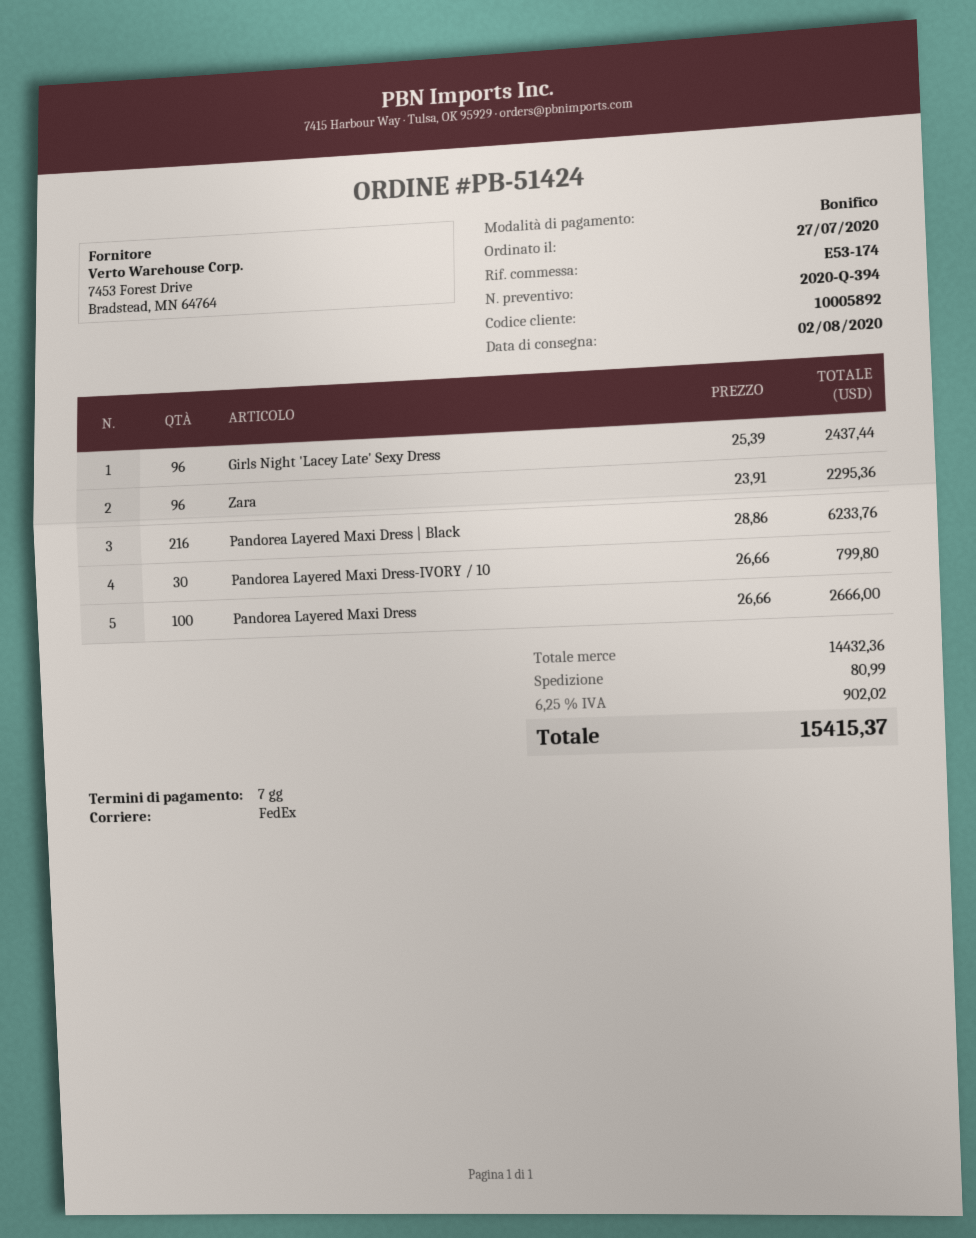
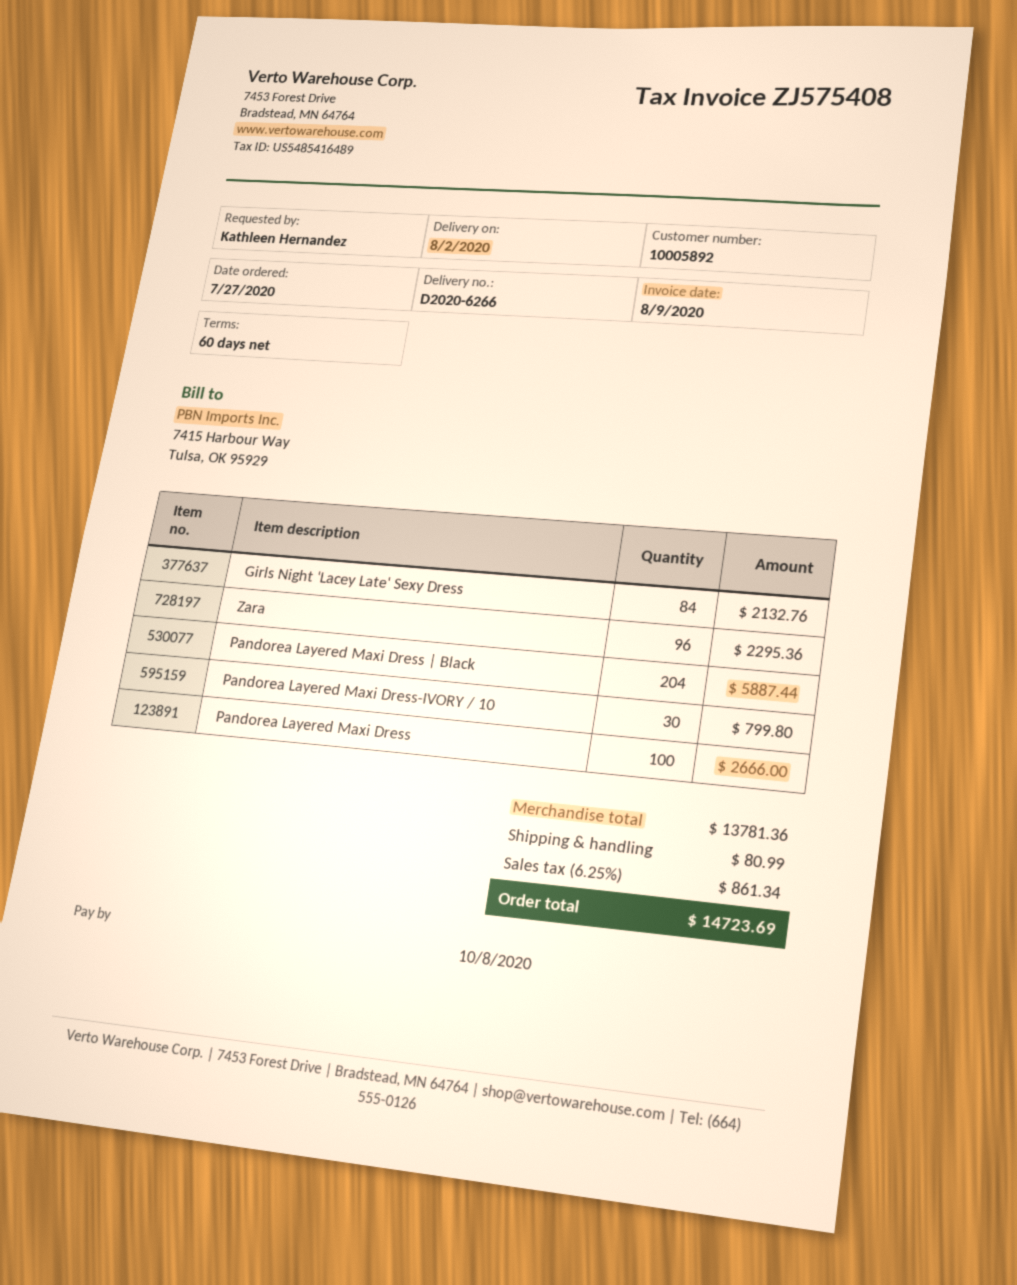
payment terms: 7 days -> 60 days
Girls Night 'Lacey Late' Sexy Dress: 96 for 2437.44 -> 84 for 2132.76
Pandorea Layered Maxi Dress | Black: 216 for 6233.76 -> 204 for 5887.44
subtotal: 14432.36 -> 13781.36
tax: 6.25% = 902.02 -> 6.25% = 861.34
total: 15415.37 -> 14723.69

